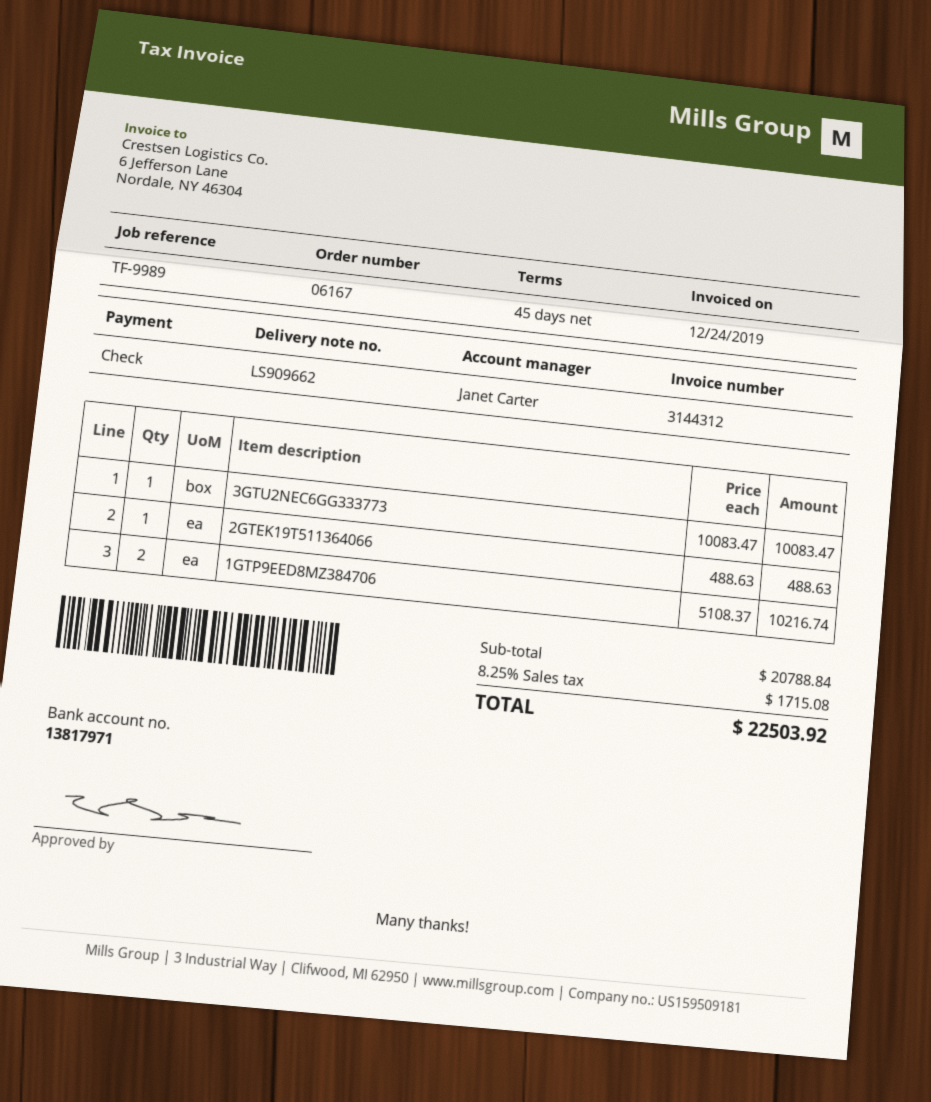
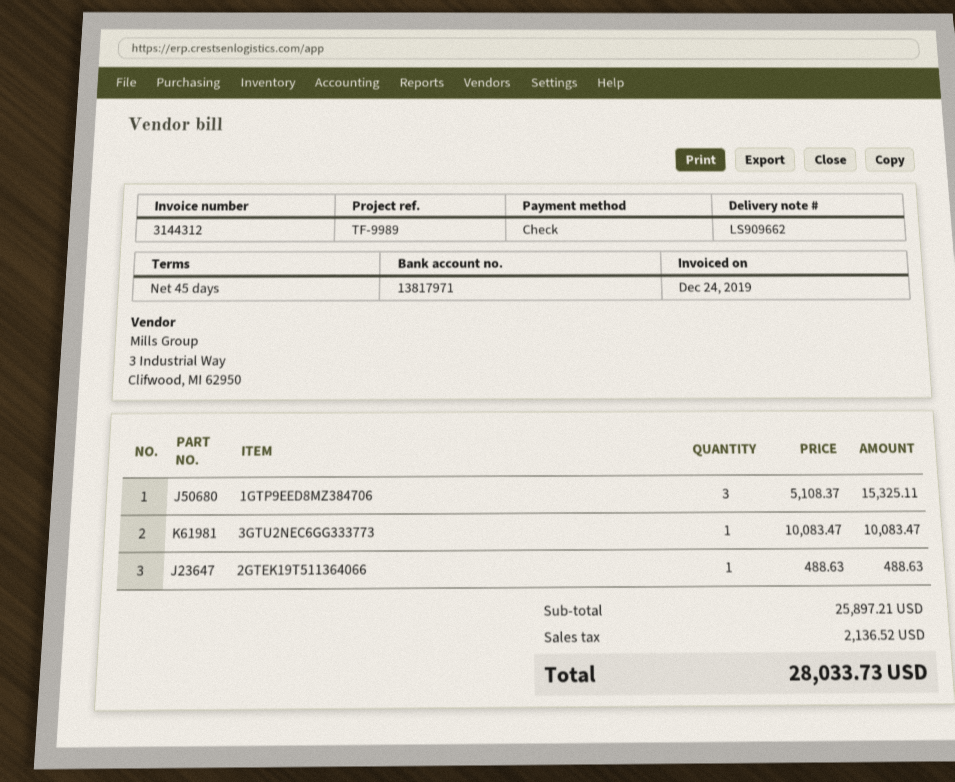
1GTP9EED8MZ384706: 2 x 5108.37 = 10216.74 -> 3 x 5108.37 = 15325.11
subtotal: 20788.84 -> 25897.21
tax: 1715.08 -> 2136.52
total: 22503.92 -> 28033.73

